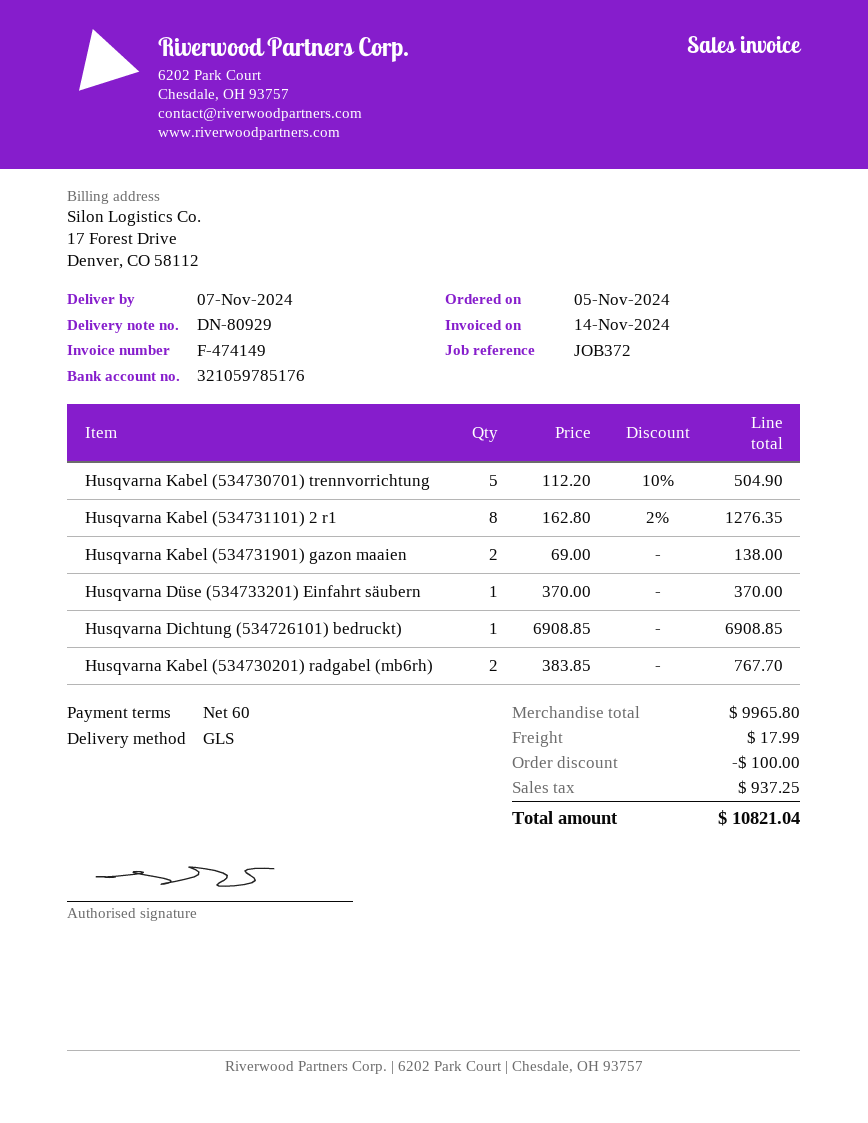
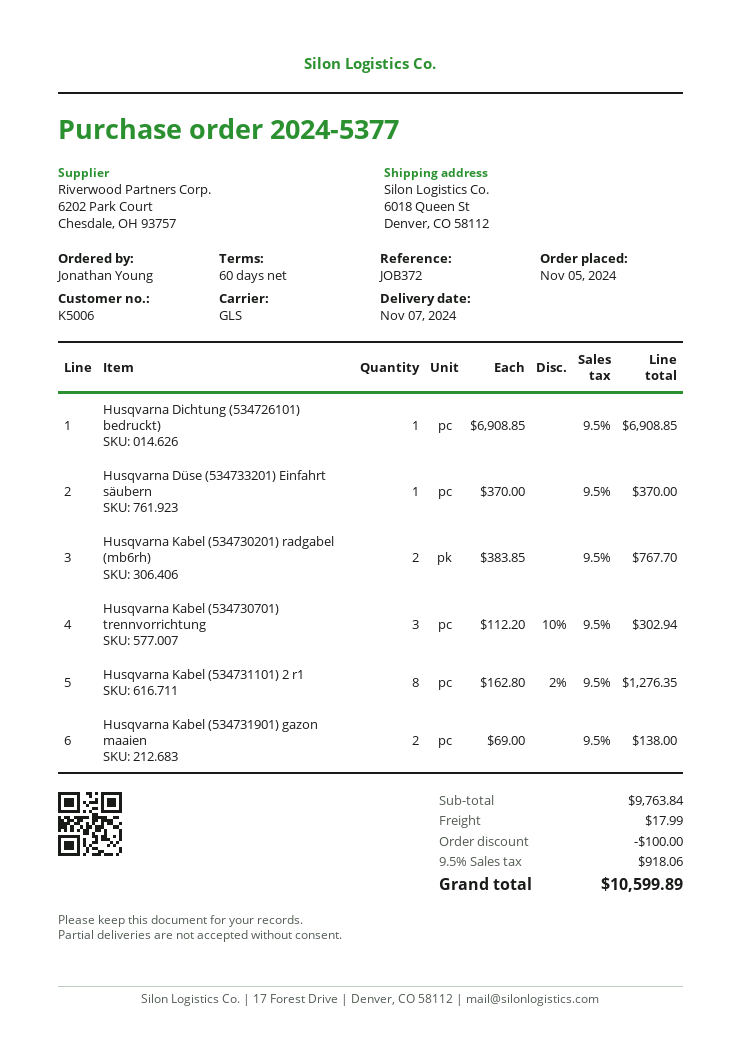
Husqvarna Kabel (534730701) trennvorrichtung: 5 x 112.20 - 10% = 504.90 -> 3 x 112.20 - 10% = 302.94
subtotal: 9965.80 -> 9763.84
tax: 937.25 -> 918.06
total: 10821.04 -> 10599.89

